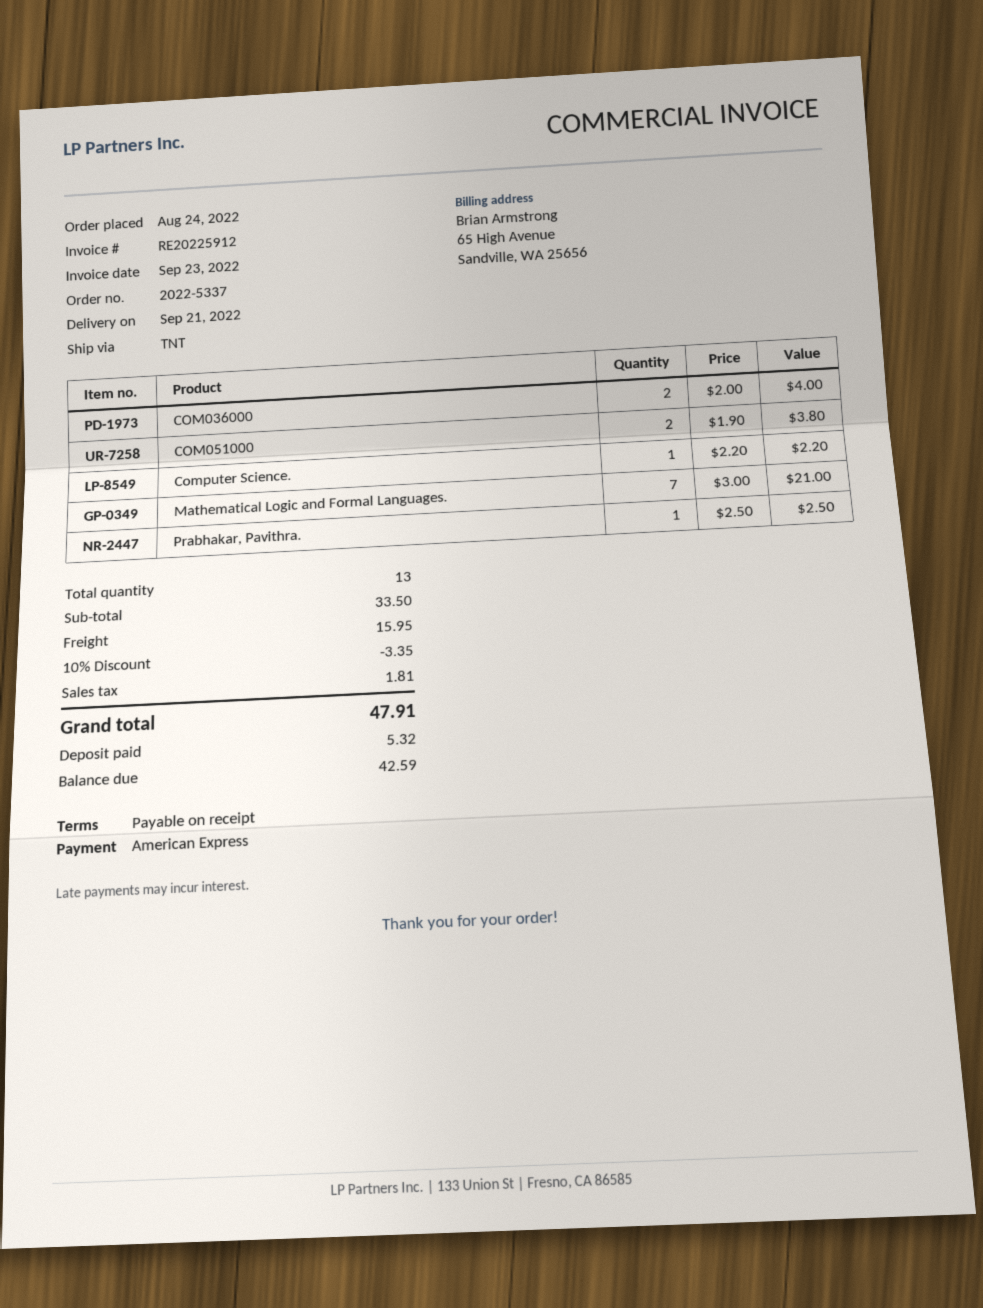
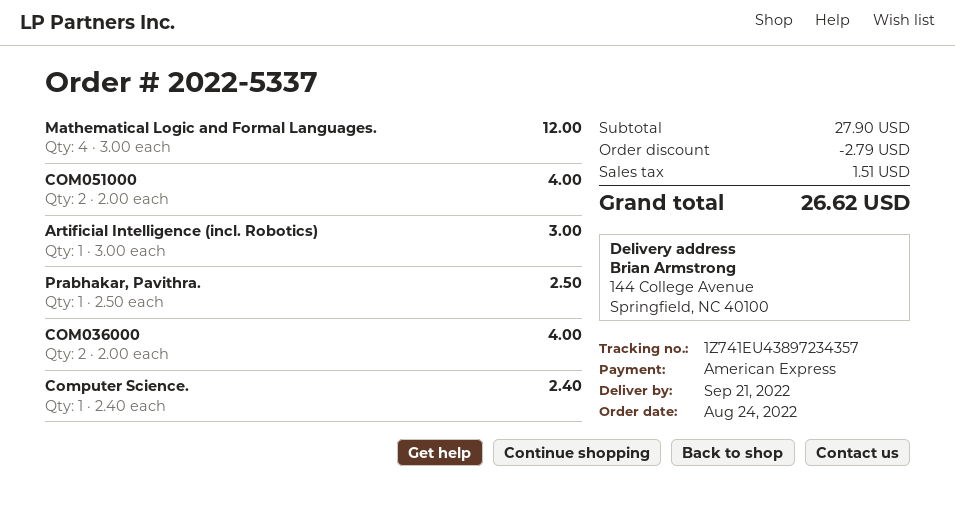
COM051000: 2 x 1.90 = 3.80 -> 2 x 2.00 = 4.00
Computer Science.: 1 x 2.20 = 2.20 -> 1 x 2.40 = 2.40
Mathematical Logic and Formal Languages.: 7 x 3.00 = 21.00 -> 4 x 3.00 = 12.00
Artificial Intelligence (incl. Robotics): none -> 1 x 3.00 = 3.00
subtotal: 33.50 -> 27.90
discount: 3.35 -> 2.79
shipping: 15.95 -> none
tax: 1.81 -> 1.51
total: 47.91 -> 26.62

